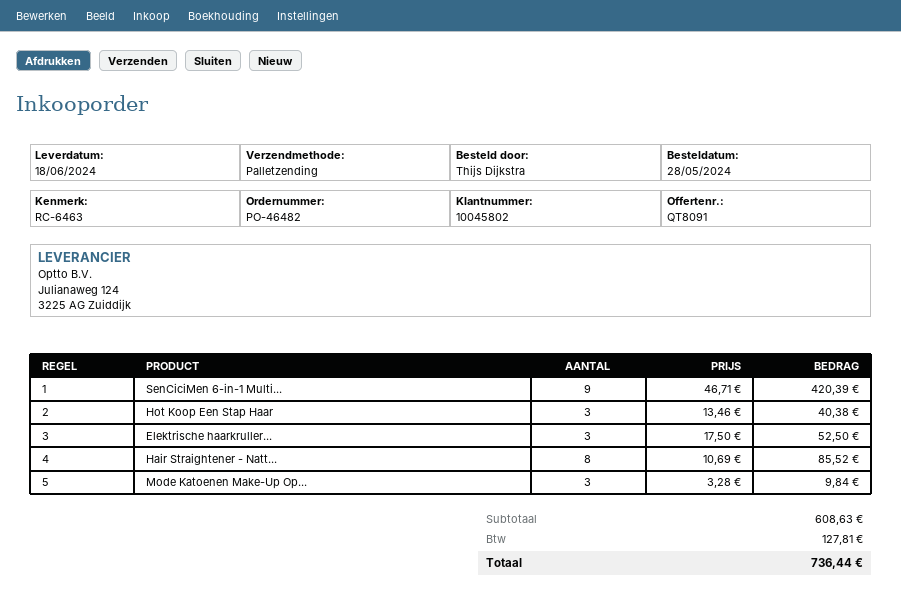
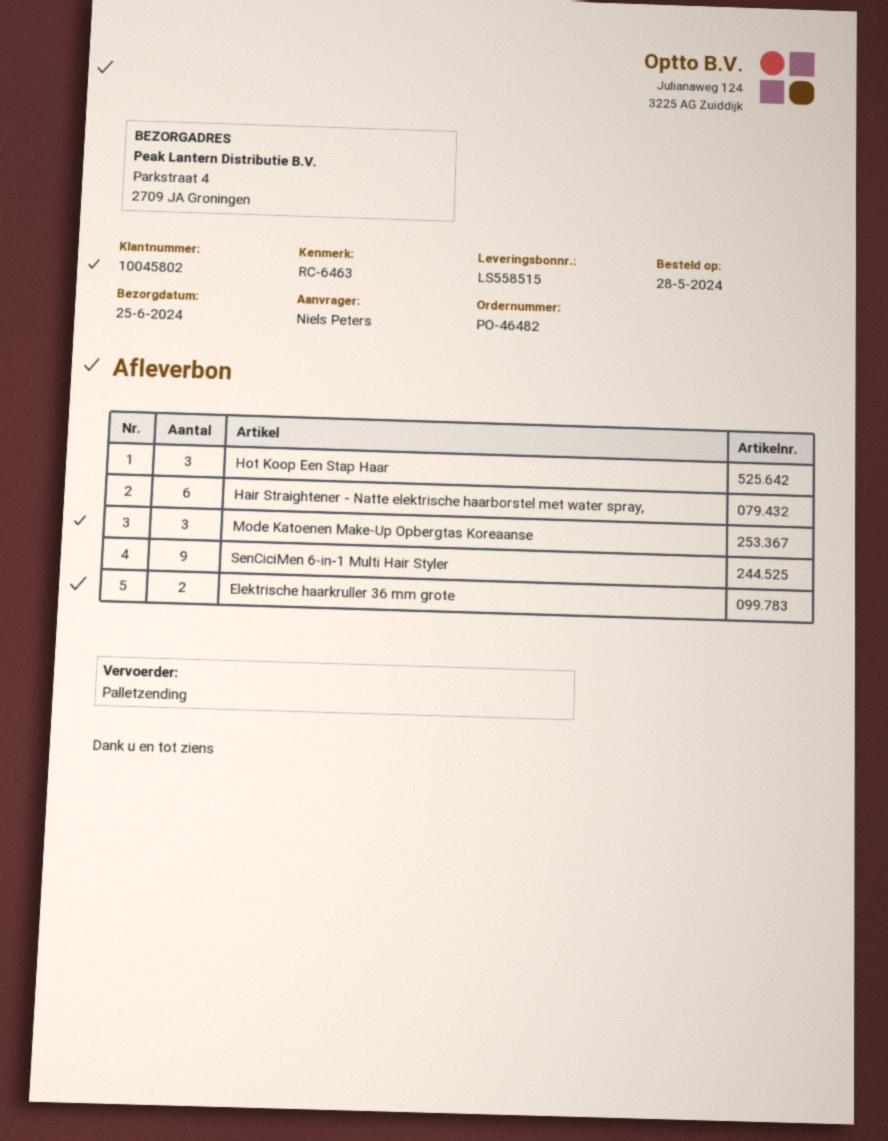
delivery date: 2024-06-18 -> 2024-06-25
ordered by: Thijs Dijkstra -> Niels Peters
Elektrische haarkruller...: 3 -> 2
Hair Straightener - Natt...: 8 -> 6

